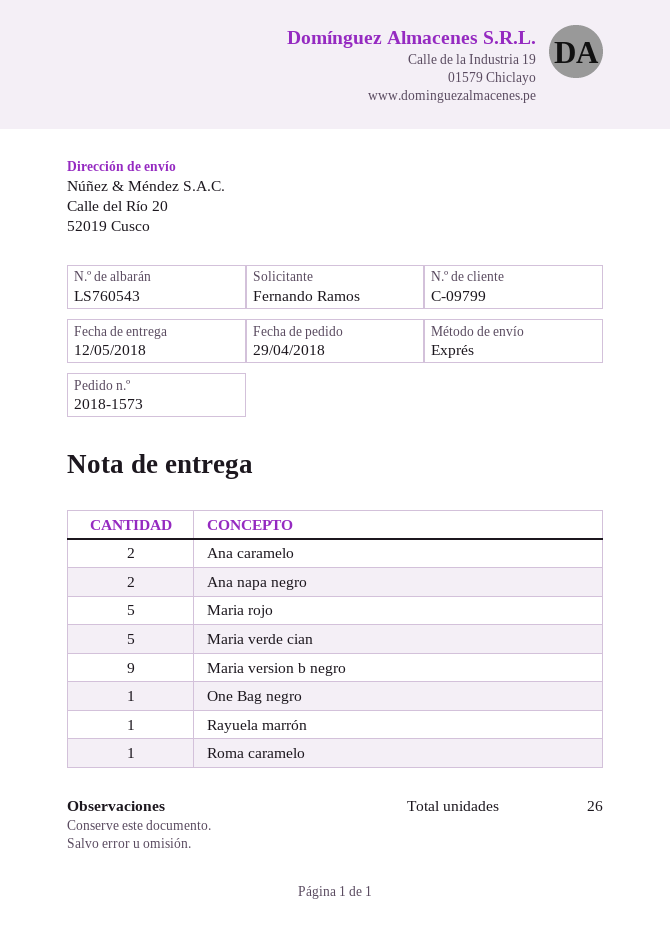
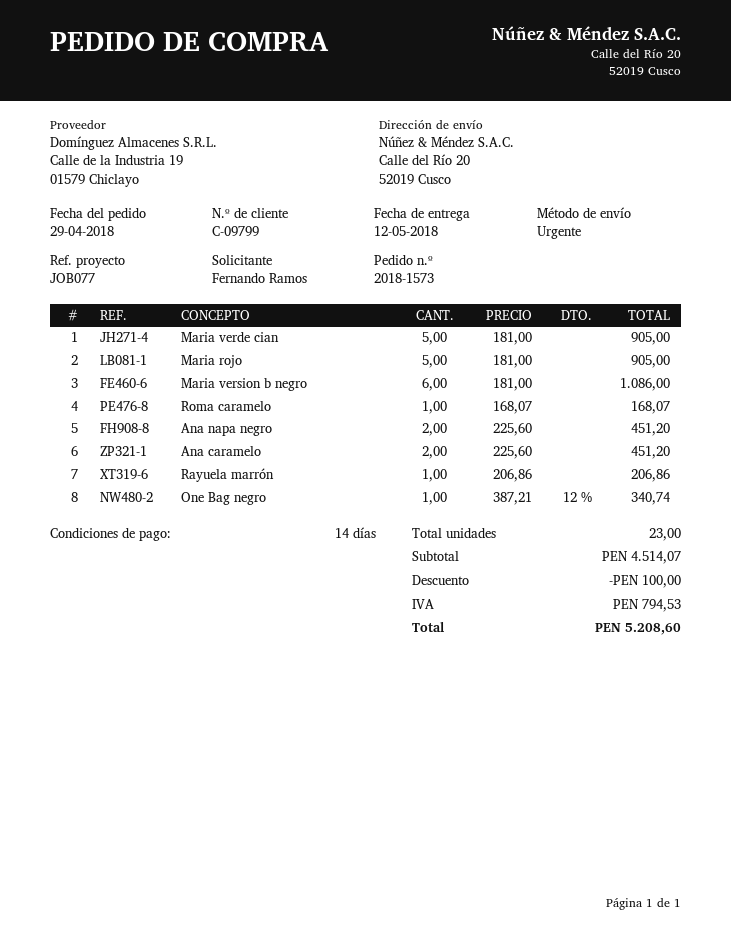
Maria version b negro: 9 -> 6
total quantity: 26 -> 23

